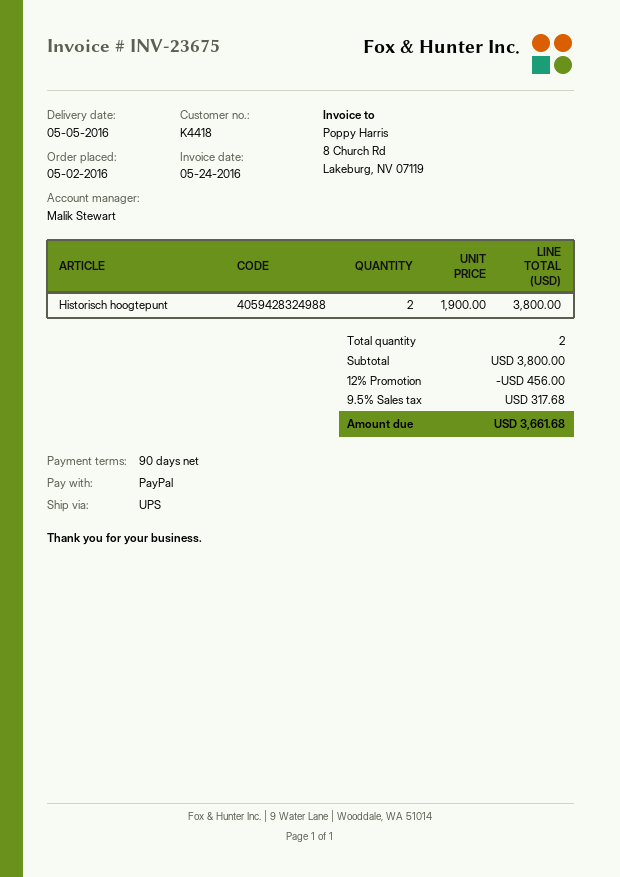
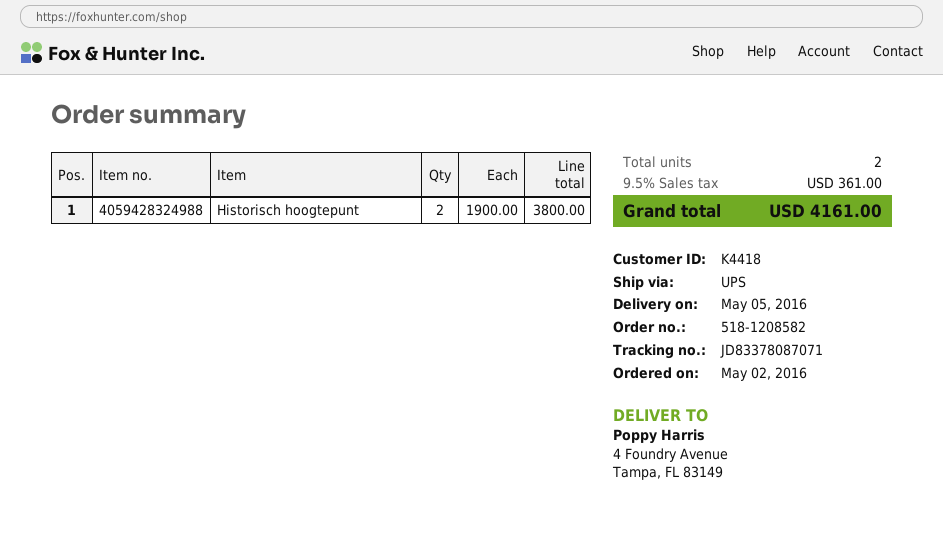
discount: 12% = 456.00 -> none
tax: 9.5% = 317.68 -> 9.5% = 361.00
total: 3661.68 -> 4161.00

